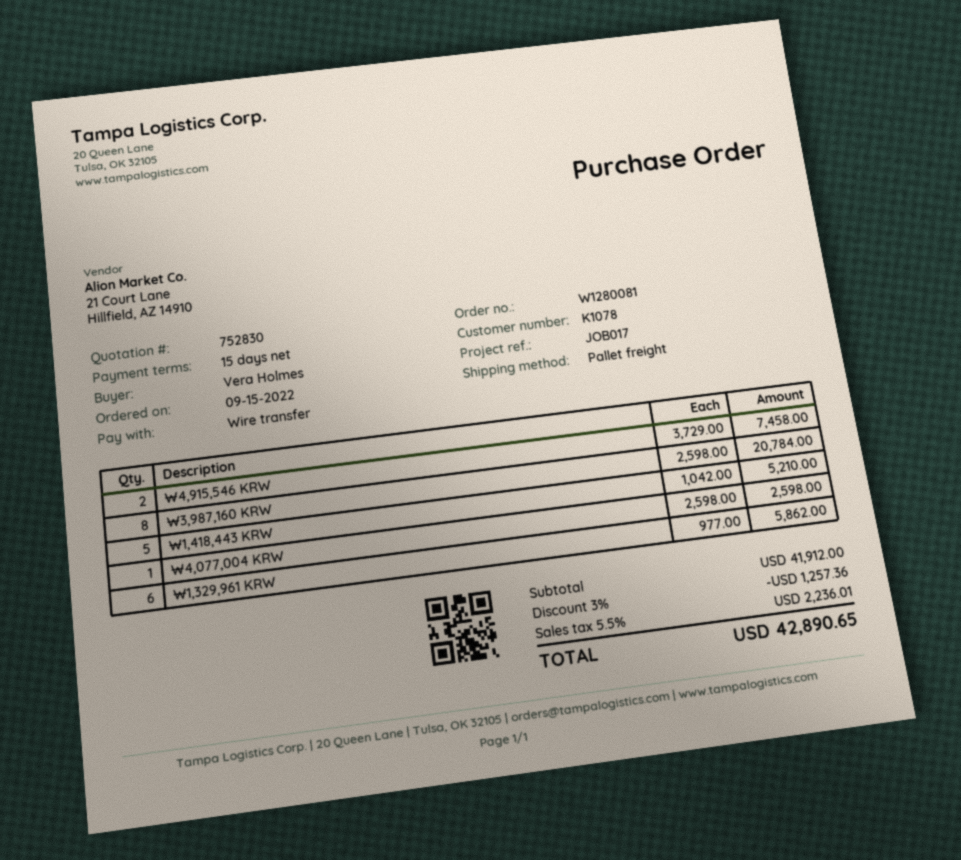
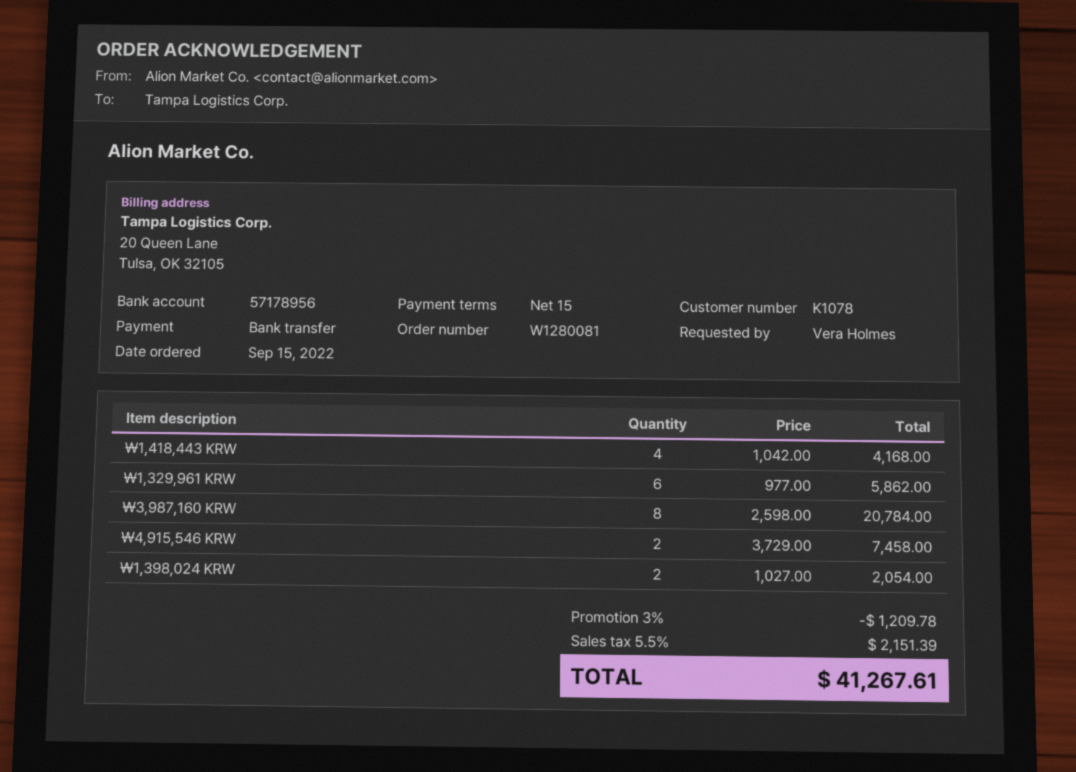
₩1,418,443 KRW: 5 x 1042.00 = 5210.00 -> 4 x 1042.00 = 4168.00
₩4,077,004 KRW: 1 x 2598.00 = 2598.00 -> none
₩1,398,024 KRW: none -> 2 x 1027.00 = 2054.00
discount: 3% = 1257.36 -> 3% = 1209.78
tax: 5.5% = 2236.01 -> 5.5% = 2151.39
total: 42890.65 -> 41267.61

